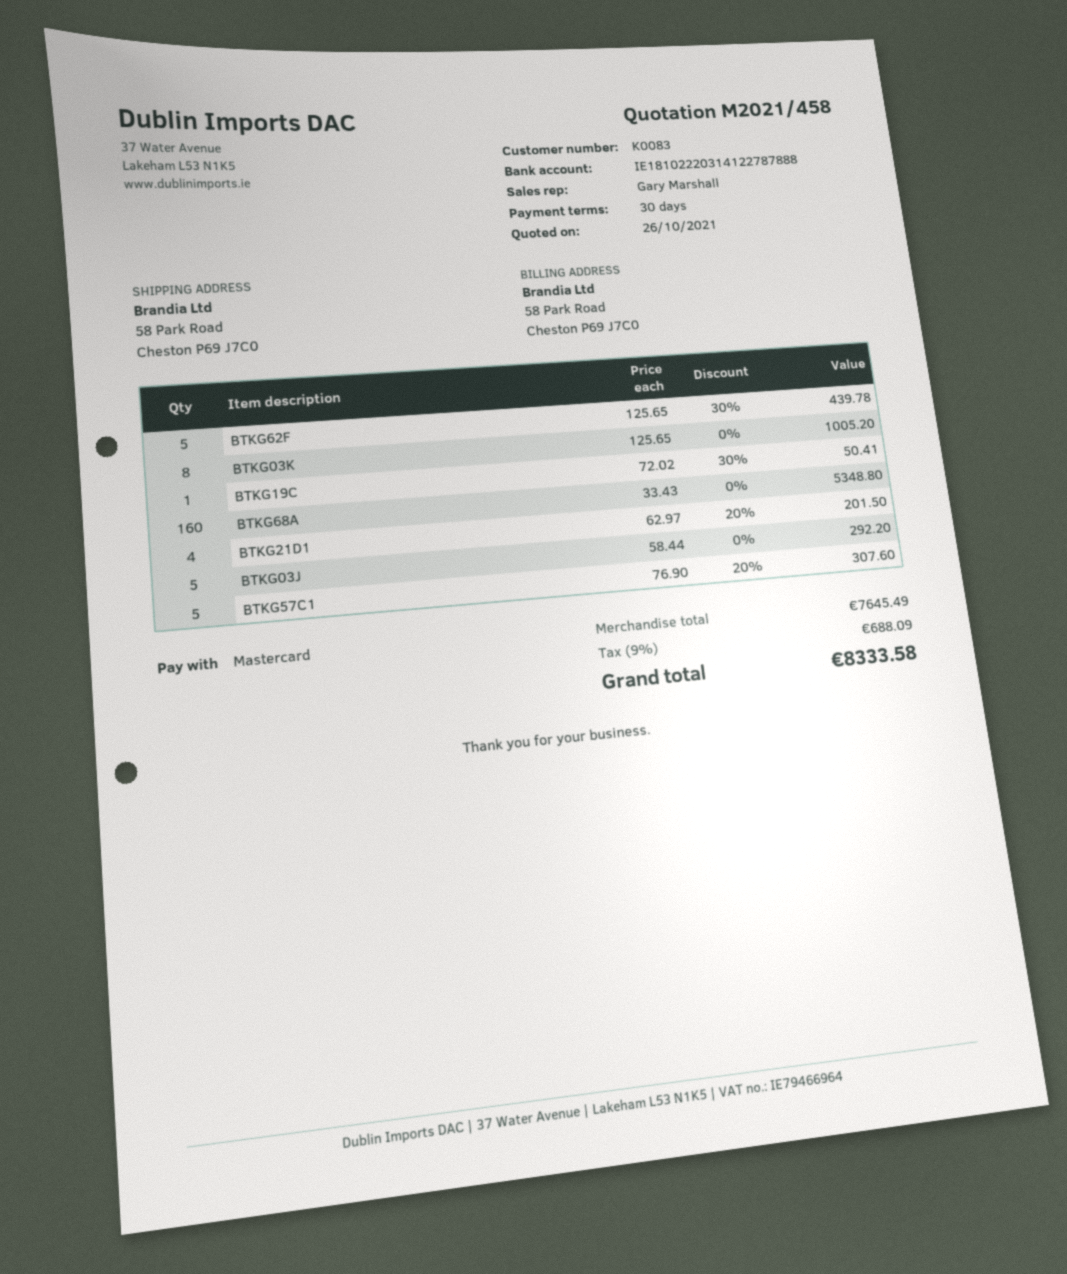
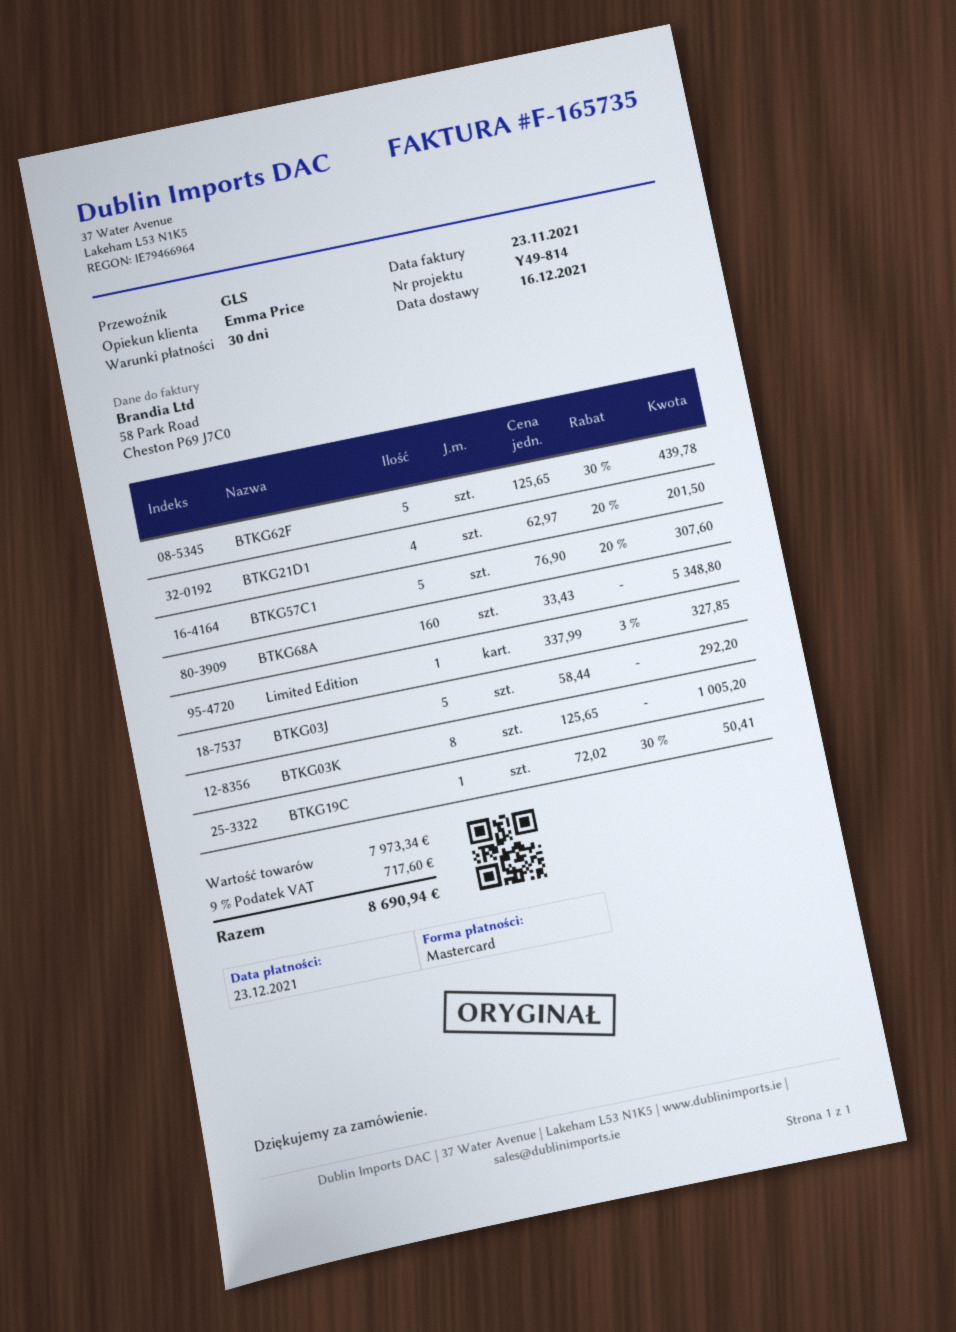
sales rep: Gary Marshall -> Emma Price
Limited Edition: none -> 1 x 337.99 - 3% = 327.85
subtotal: 7645.49 -> 7973.34
tax: 9% = 688.09 -> 9% = 717.60
total: 8333.58 -> 8690.94

